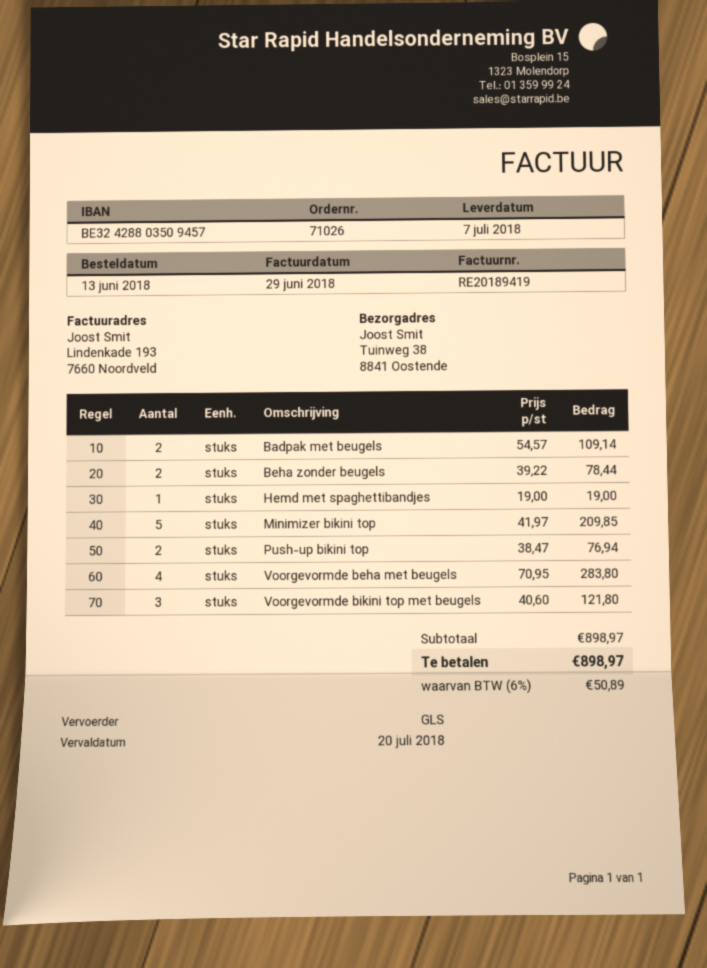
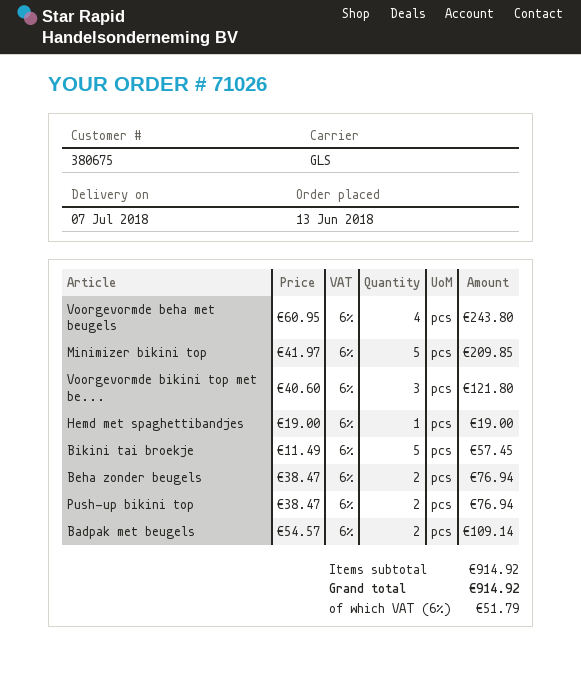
Beha zonder beugels: 2 x 39.22 = 78.44 -> 2 x 38.47 = 76.94
Voorgevormde beha met beugels: 4 x 70.95 = 283.80 -> 4 x 60.95 = 243.80
Bikini tai broekje: none -> 5 x 11.49 = 57.45
subtotal: 898.97 -> 914.92
tax: 6% = 50.89 -> 6% = 51.79
total: 898.97 -> 914.92

